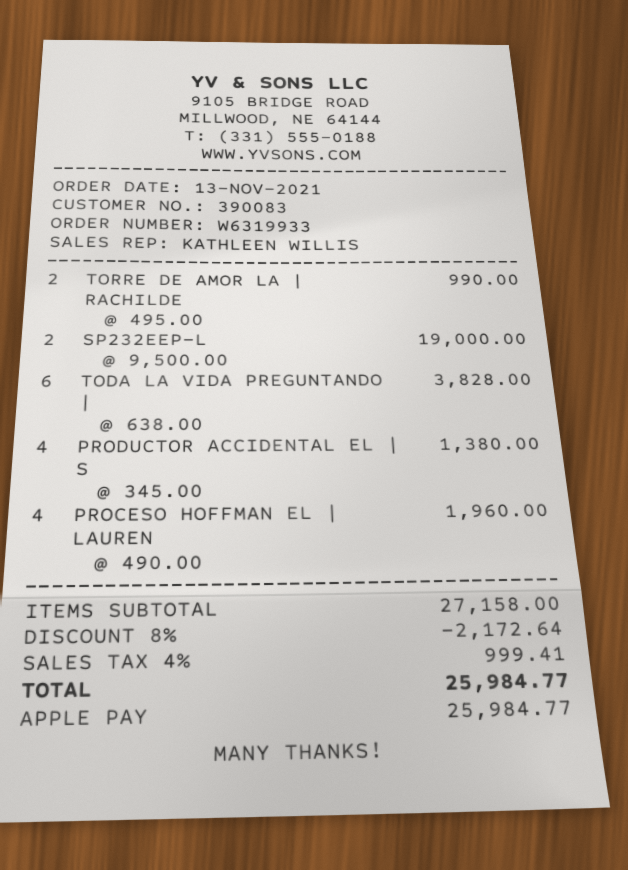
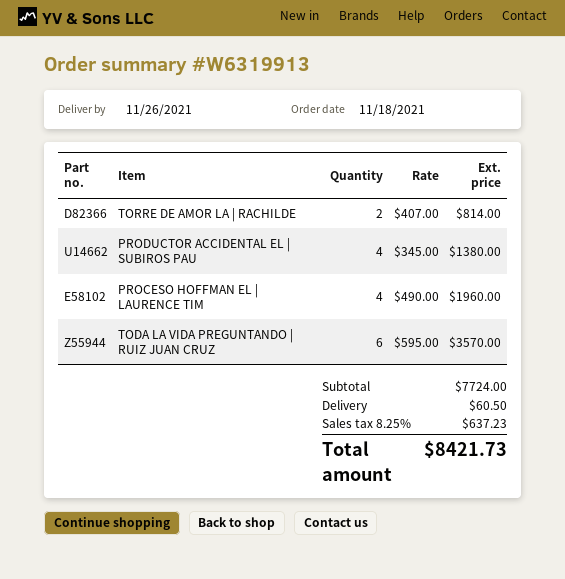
order number: W6319933 -> W6319913
order date: 2021-11-13 -> 2021-11-18
TORRE DE AMOR LA | RACHILDE: 2 x 495.00 = 990.00 -> 2 x 407.00 = 814.00
SP232EEP-L: 2 x 9500.00 = 19000.00 -> none
TODA LA VIDA PREGUNTANDO |: 6 x 638.00 = 3828.00 -> 6 x 595.00 = 3570.00
subtotal: 27158.00 -> 7724.00
discount: 8% = 2172.64 -> none
shipping: none -> 60.50
tax: 4% = 999.41 -> 8.25% = 637.23
total: 25984.77 -> 8421.73

